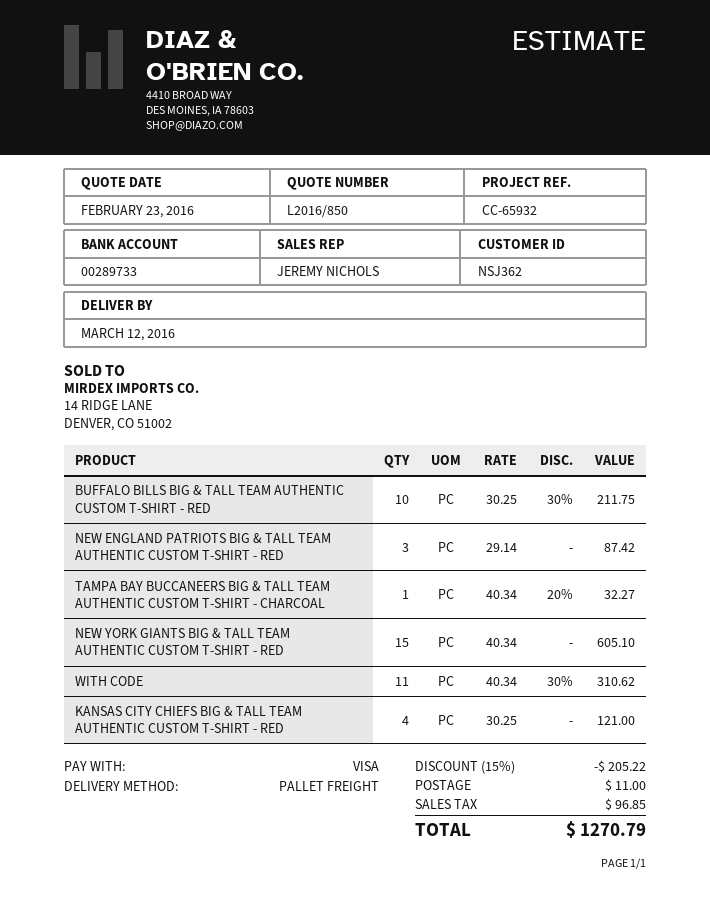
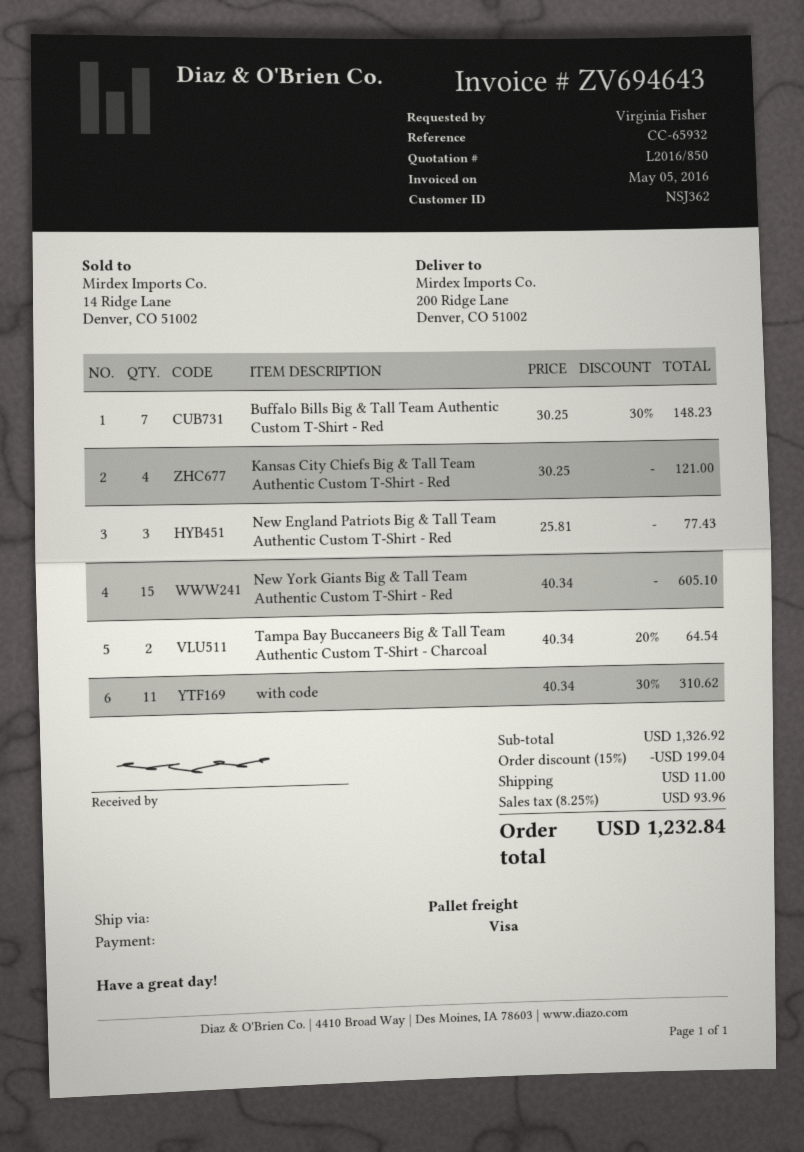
BUFFALO BILLS BIG & TALL TEAM AUTHENTIC CUSTOM T-SHIRT - RED: 10 x 30.25 - 30% = 211.75 -> 7 x 30.25 - 30% = 148.23
NEW ENGLAND PATRIOTS BIG & TALL TEAM AUTHENTIC CUSTOM T-SHIRT - RED: 3 x 29.14 = 87.42 -> 3 x 25.81 = 77.43
TAMPA BAY BUCCANEERS BIG & TALL TEAM AUTHENTIC CUSTOM T-SHIRT - CHARCOAL: 1 x 40.34 - 20% = 32.27 -> 2 x 40.34 - 20% = 64.54
discount: 15% = 205.22 -> 15% = 199.04
tax: 96.85 -> 93.96
total: 1270.79 -> 1232.84

